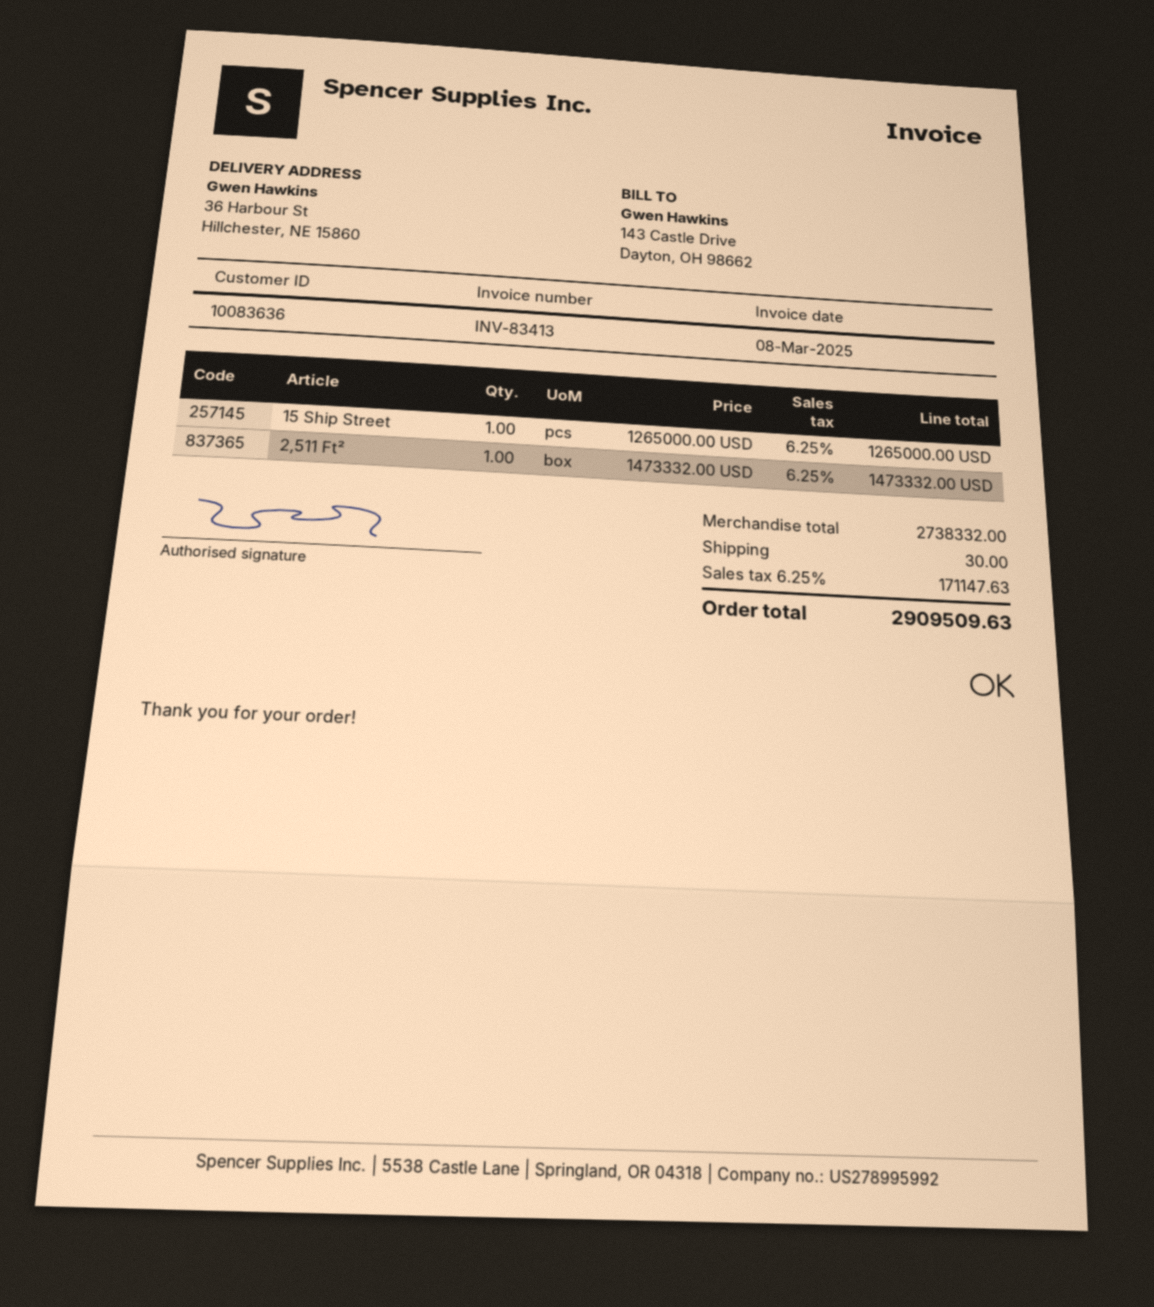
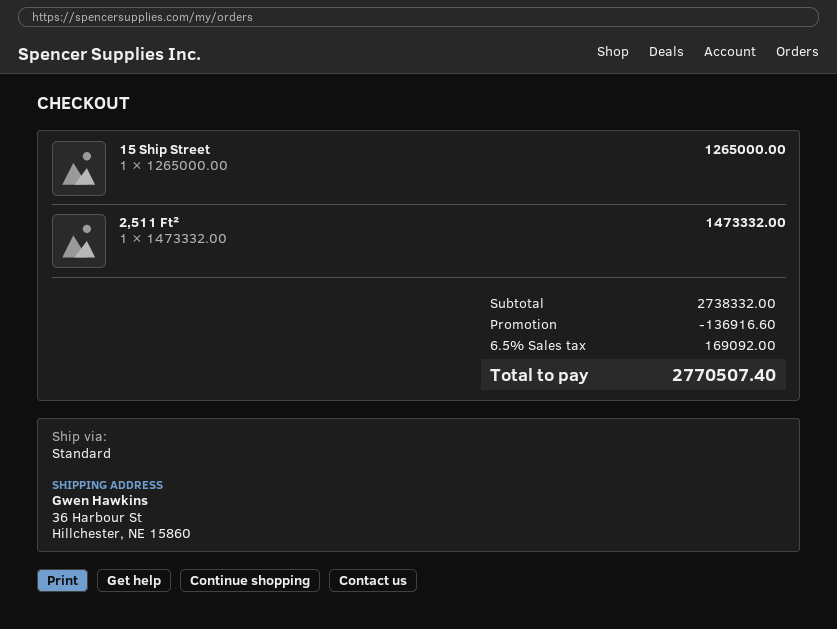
discount: none -> 136916.60
shipping: 30.00 -> none
tax: 6.25% = 171147.63 -> 6.5% = 169092.00
total: 2909509.63 -> 2770507.40

